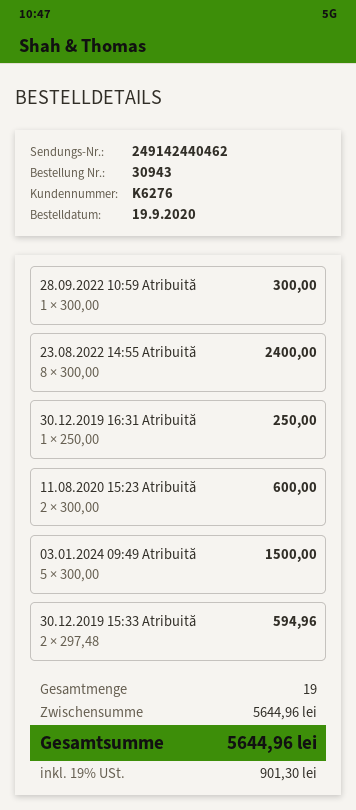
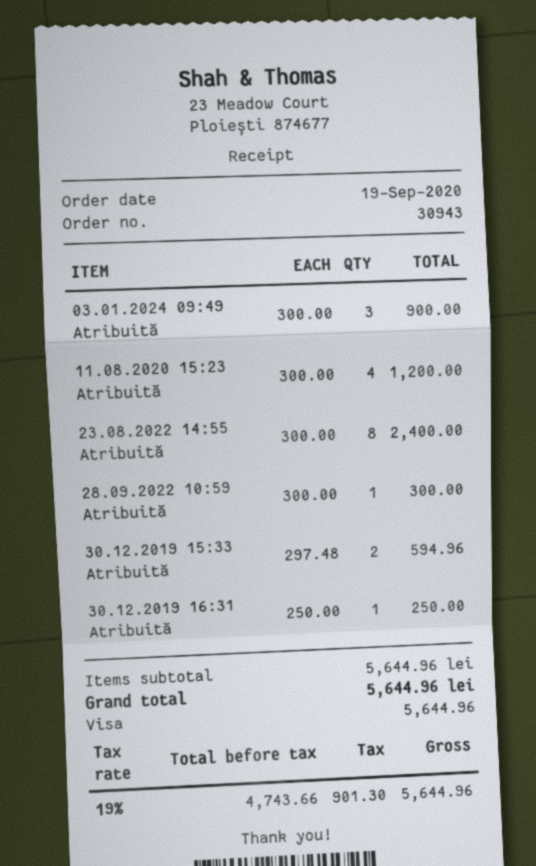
11.08.2020 15:23 Atribuită: 2 x 300.00 = 600.00 -> 4 x 300.00 = 1200.00
03.01.2024 09:49 Atribuită: 5 x 300.00 = 1500.00 -> 3 x 300.00 = 900.00

